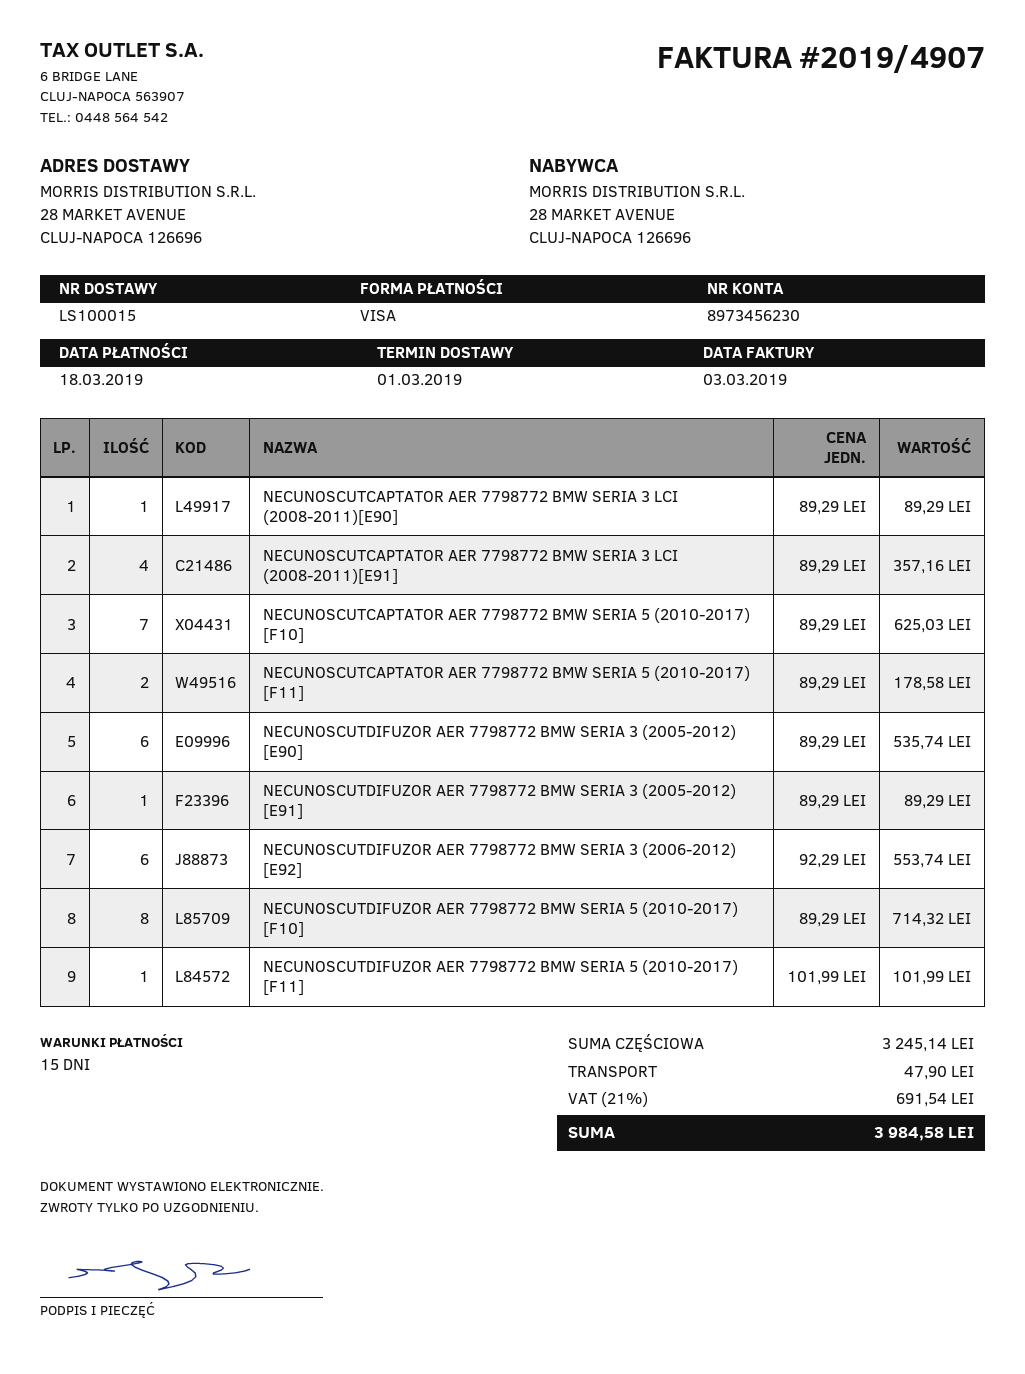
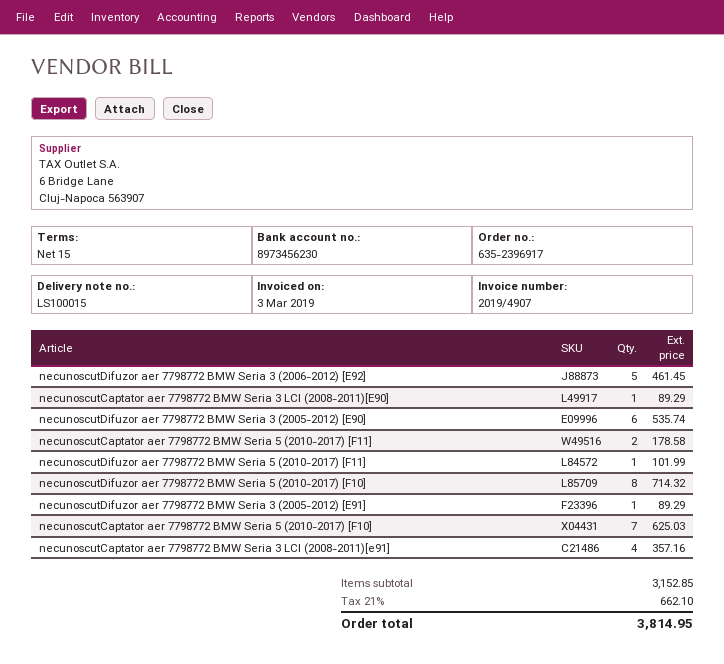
NECUNOSCUTDIFUZOR AER 7798772 BMW SERIA 3 (2006-2012) [E92]: 6 for 553.74 -> 5 for 461.45
subtotal: 3245.14 -> 3152.85
shipping: 47.90 -> none
tax: 21% = 691.54 -> 21% = 662.10
total: 3984.58 -> 3814.95

